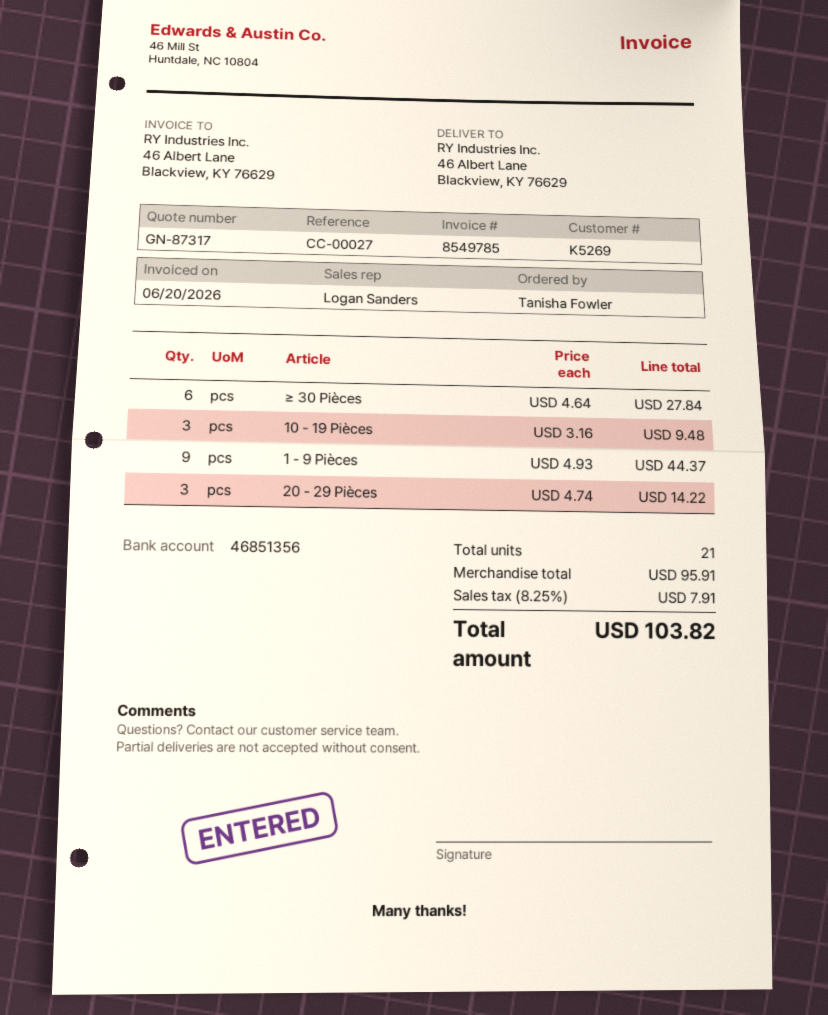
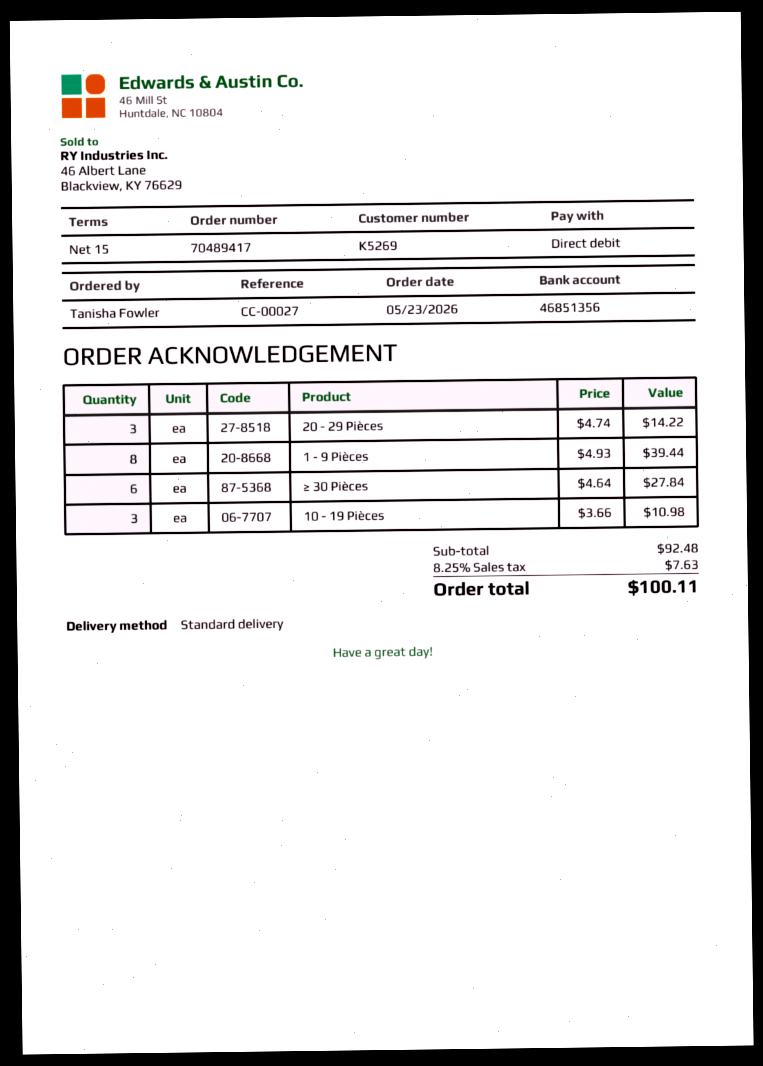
10 - 19 Pièces: 3 x 3.16 = 9.48 -> 3 x 3.66 = 10.98
1 - 9 Pièces: 9 x 4.93 = 44.37 -> 8 x 4.93 = 39.44
subtotal: 95.91 -> 92.48
tax: 8.25% = 7.91 -> 8.25% = 7.63
total: 103.82 -> 100.11

